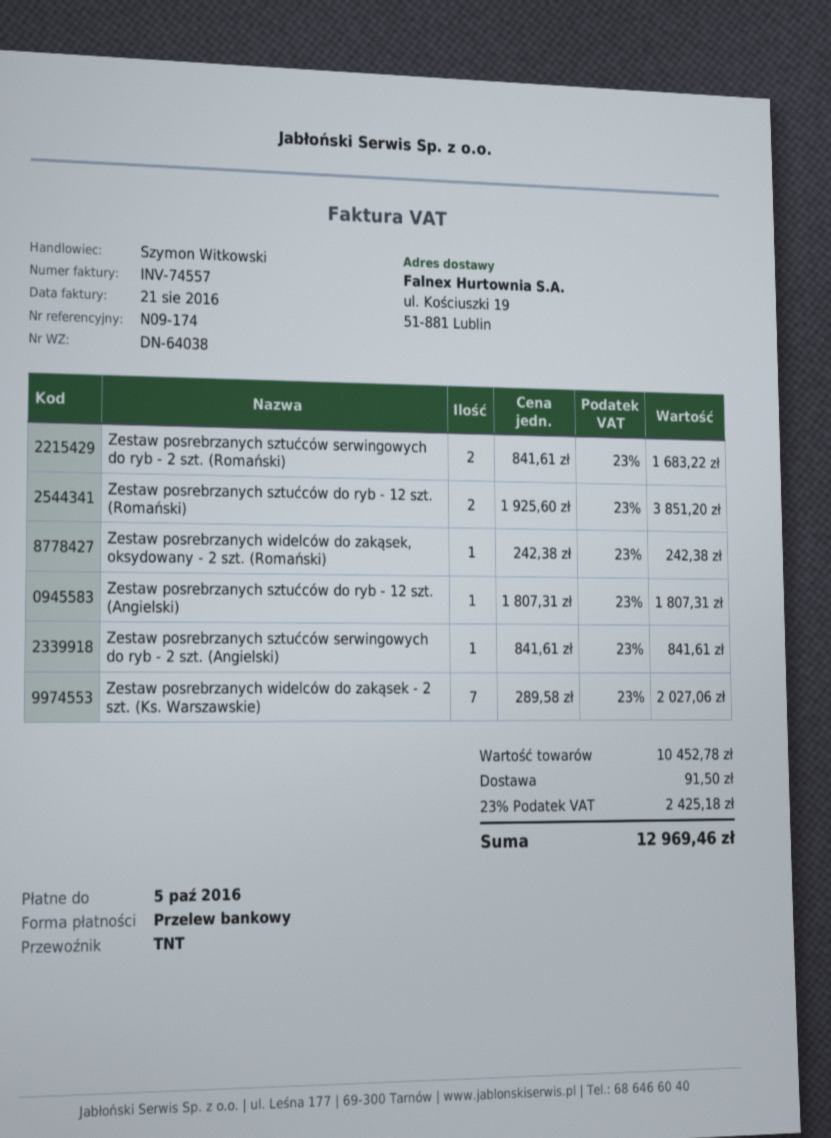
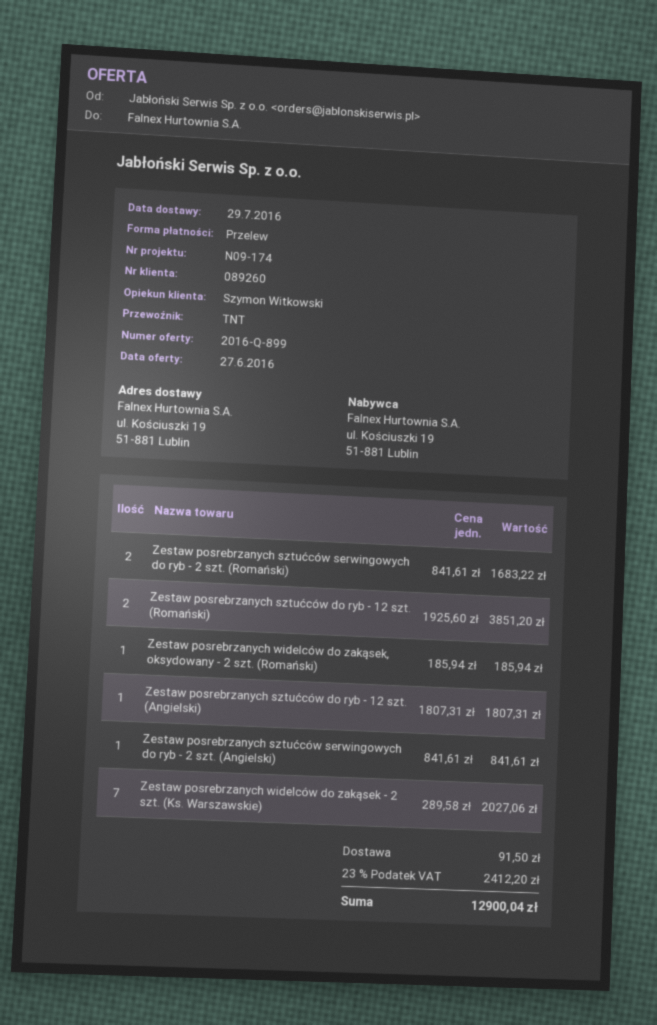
Zestaw posrebrzanych widelców do zakąsek, oksydowany - 2 szt. (Romański): 1 x 242.38 = 242.38 -> 1 x 185.94 = 185.94
tax: 23% = 2425.18 -> 23% = 2412.20
total: 12969.46 -> 12900.04

